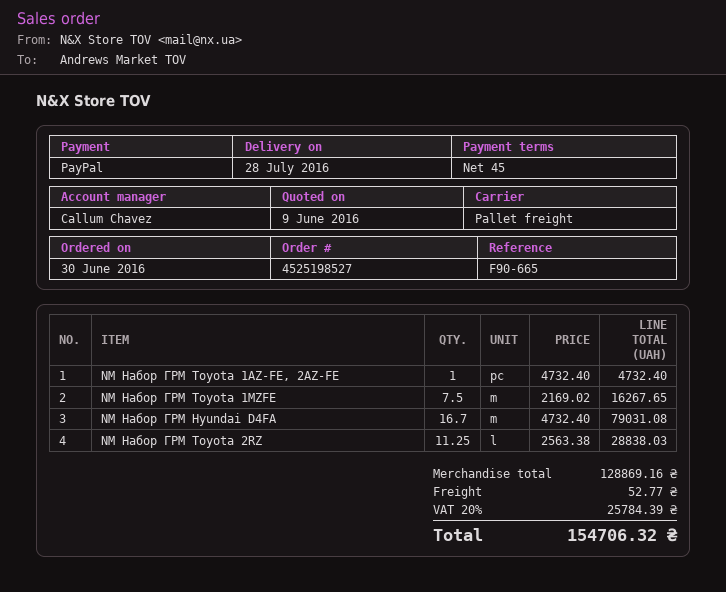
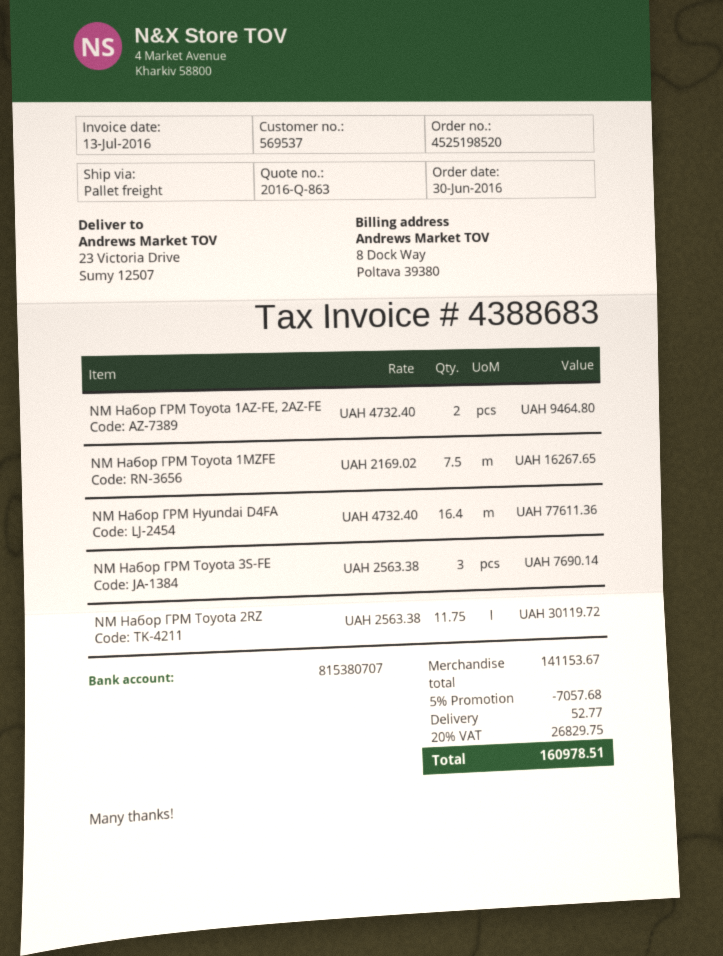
order number: 4525198527 -> 4525198520
NM Набор ГРМ Toyota 1AZ-FE, 2AZ-FE: 1 x 4732.40 = 4732.40 -> 2 x 4732.40 = 9464.80
NM Набор ГРМ Hyundai D4FA: 16.7 x 4732.40 = 79031.08 -> 16.4 x 4732.40 = 77611.36
NM Набор ГРМ Toyota 2RZ: 11.25 x 2563.38 = 28838.03 -> 11.75 x 2563.38 = 30119.72
NM Набор ГРМ Toyota 3S-FE: none -> 3 x 2563.38 = 7690.14
subtotal: 128869.16 -> 141153.67
discount: none -> 5% = 7057.68
tax: 20% = 25784.39 -> 20% = 26829.75
total: 154706.32 -> 160978.51

